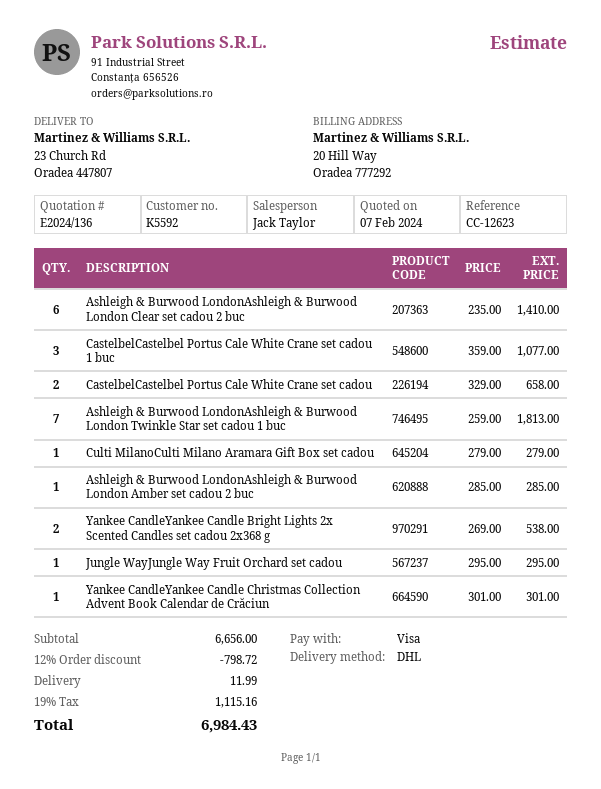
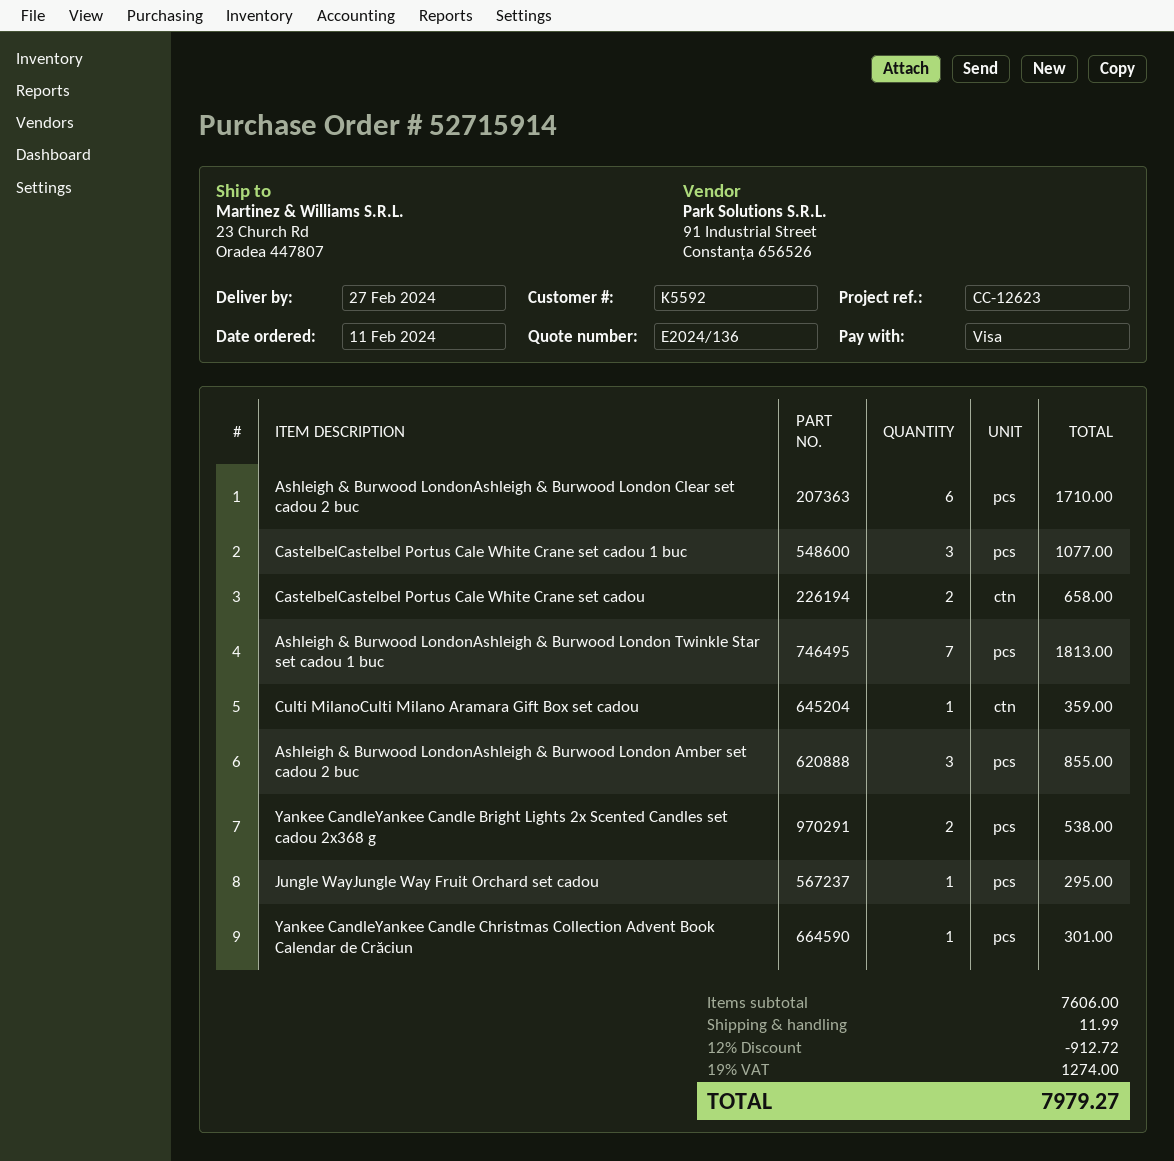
Ashleigh & Burwood LondonAshleigh & Burwood London Clear set cadou 2 buc: 6 for 1410.00 -> 6 for 1710.00
Culti MilanoCulti Milano Aramara Gift Box set cadou: 1 for 279.00 -> 1 for 359.00
Ashleigh & Burwood LondonAshleigh & Burwood London Amber set cadou 2 buc: 1 for 285.00 -> 3 for 855.00
subtotal: 6656.00 -> 7606.00
discount: 12% = 798.72 -> 12% = 912.72
tax: 19% = 1115.16 -> 19% = 1274.00
total: 6984.43 -> 7979.27

